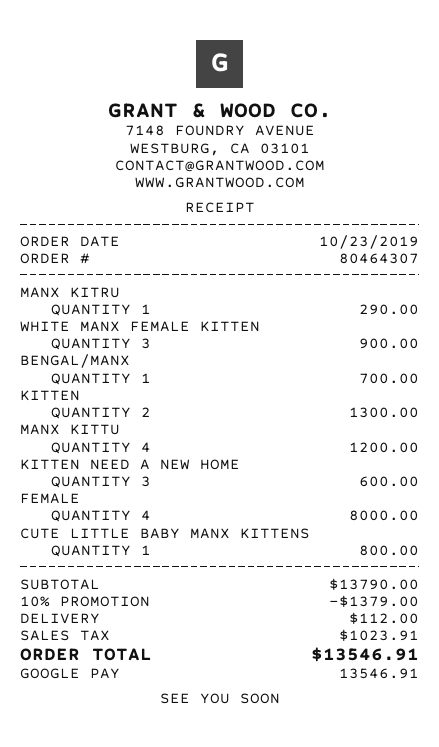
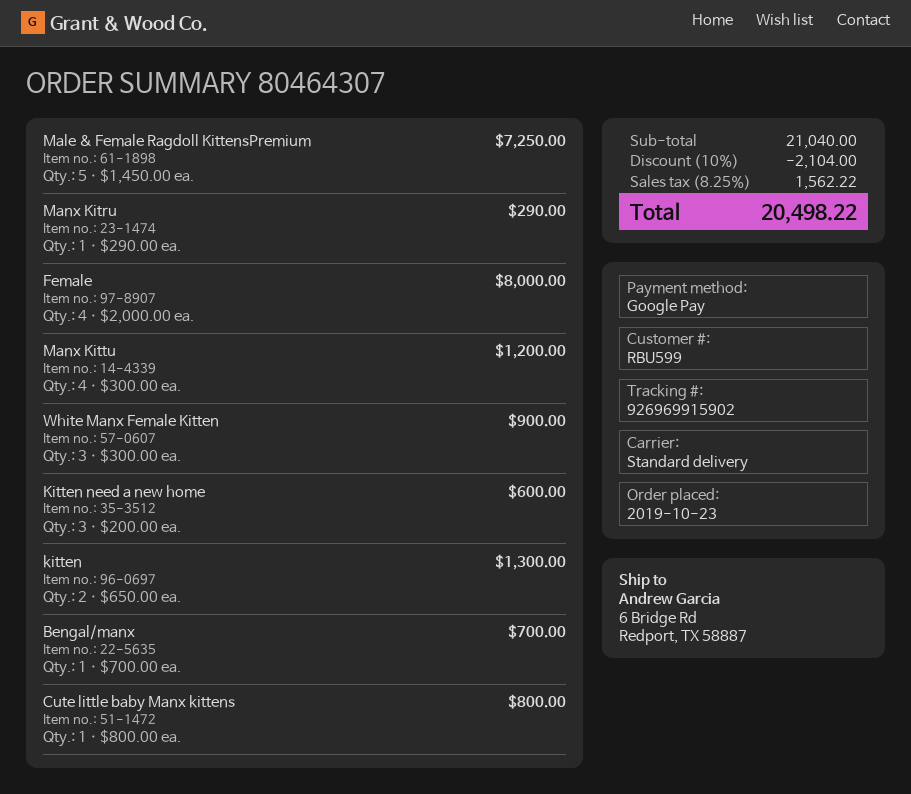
Male & Female Ragdoll KittensPremium: none -> 5 for 7250.00
subtotal: 13790.00 -> 21040.00
discount: 10% = 1379.00 -> 10% = 2104.00
shipping: 112.00 -> none
tax: 1023.91 -> 1562.22
total: 13546.91 -> 20498.22

